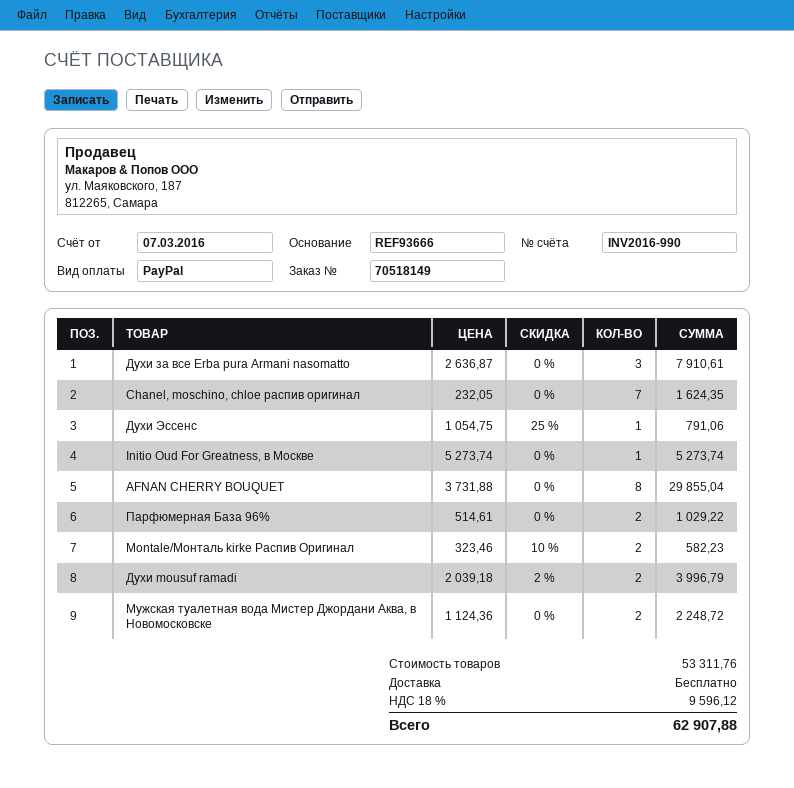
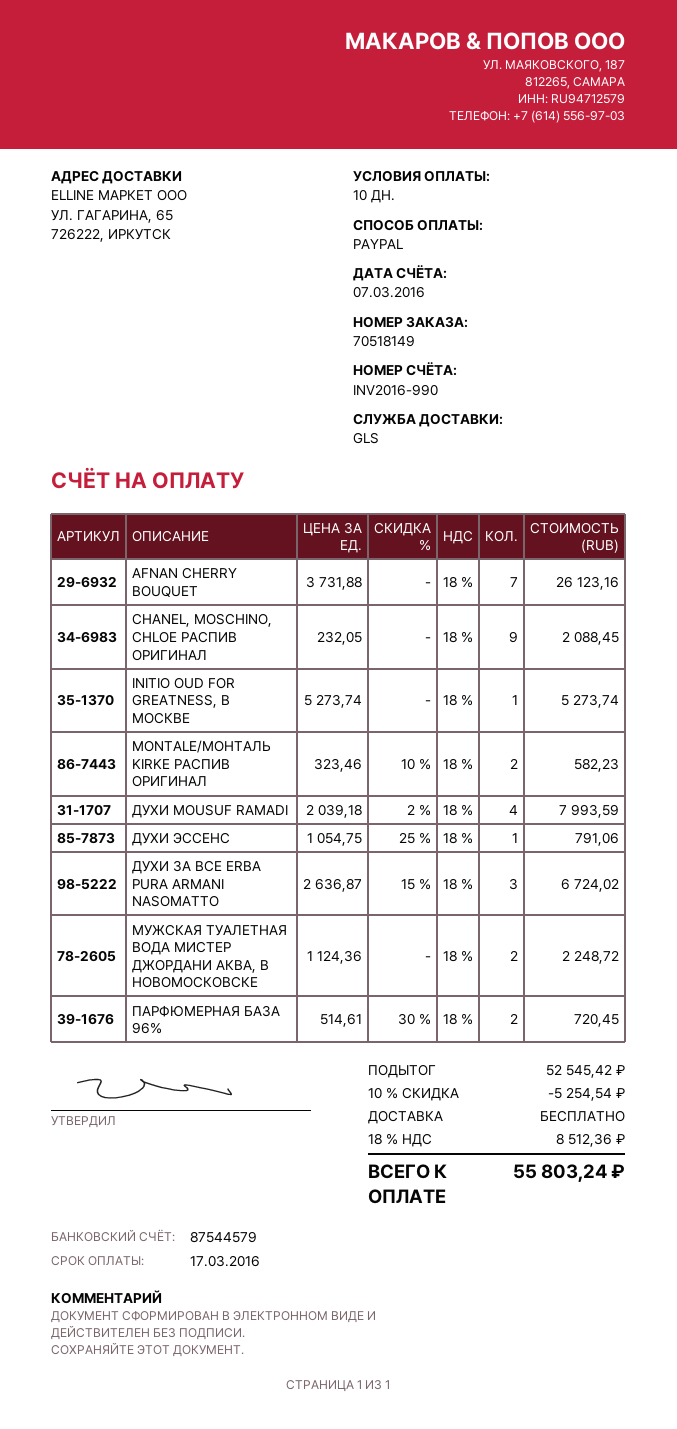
Духи за все Erba pura Armani nasomatto: 3 x 2636.87 = 7910.61 -> 3 x 2636.87 - 15% = 6724.02
Chanel, moschino, chloe распив оригинал: 7 x 232.05 = 1624.35 -> 9 x 232.05 = 2088.45
AFNAN CHERRY BOUQUET: 8 x 3731.88 = 29855.04 -> 7 x 3731.88 = 26123.16
Парфюмерная База 96%: 2 x 514.61 = 1029.22 -> 2 x 514.61 - 30% = 720.45
Духи mousuf ramadi: 2 x 2039.18 - 2% = 3996.79 -> 4 x 2039.18 - 2% = 7993.59
subtotal: 53311.76 -> 52545.42
discount: none -> 10% = 5254.54
tax: 18% = 9596.12 -> 18% = 8512.36
total: 62907.88 -> 55803.24

